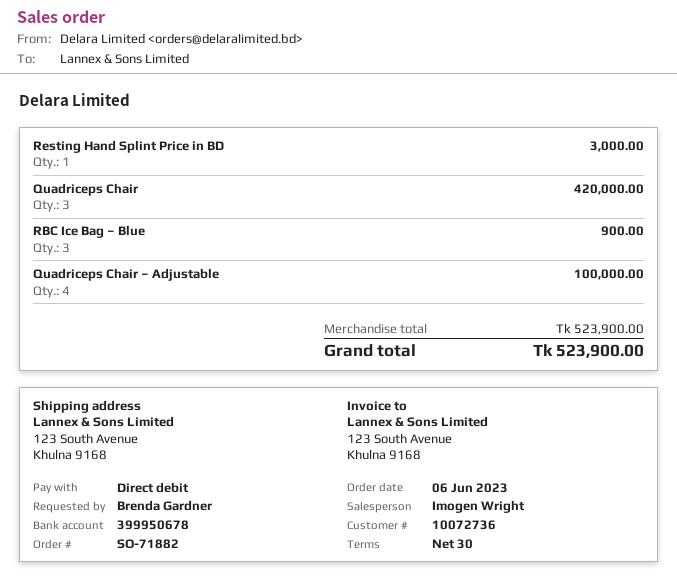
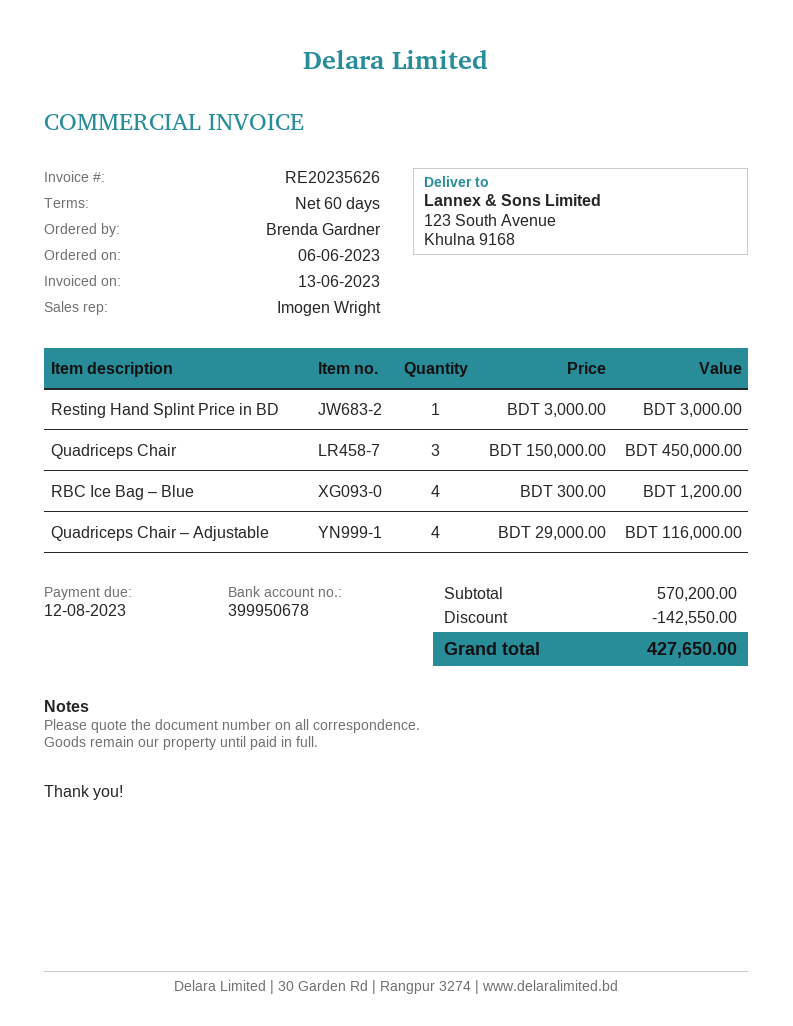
payment terms: 30 days -> 60 days
Quadriceps Chair: 3 for 420000.00 -> 3 for 450000.00
RBC Ice Bag – Blue: 3 for 900.00 -> 4 for 1200.00
Quadriceps Chair – Adjustable: 4 for 100000.00 -> 4 for 116000.00
subtotal: 523900.00 -> 570200.00
discount: none -> 142550.00
total: 523900.00 -> 427650.00

